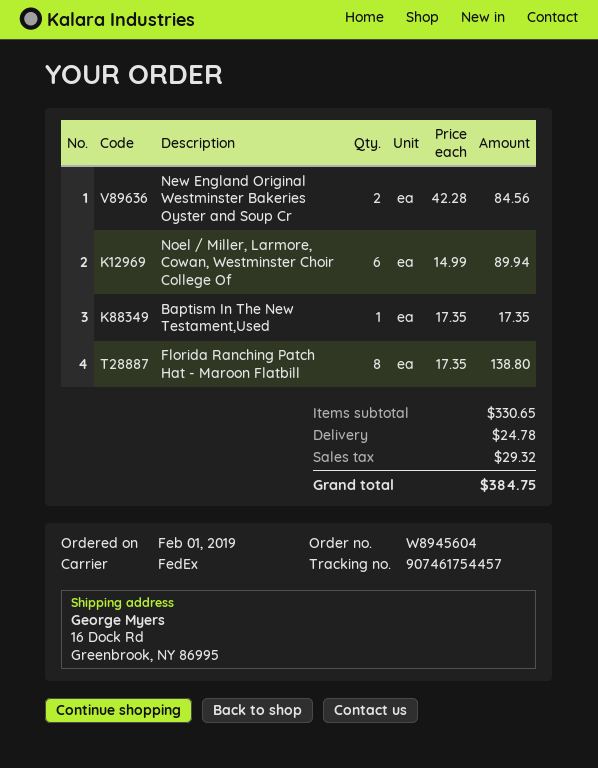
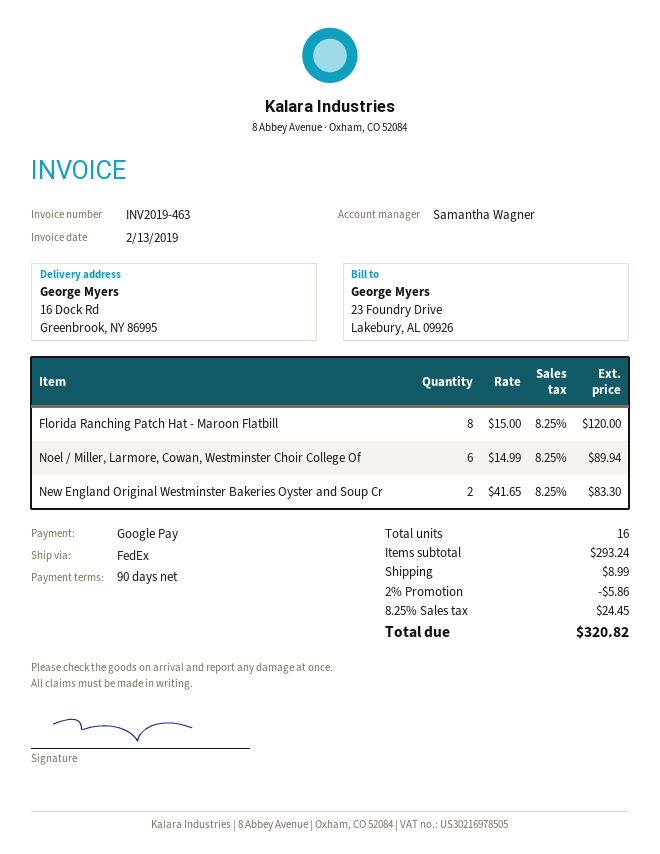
New England Original Westminster Bakeries Oyster and Soup Cr: 2 x 42.28 = 84.56 -> 2 x 41.65 = 83.30
Baptism In The New Testament,Used: 1 x 17.35 = 17.35 -> none
Florida Ranching Patch Hat - Maroon Flatbill: 8 x 17.35 = 138.80 -> 8 x 15.00 = 120.00
subtotal: 330.65 -> 293.24
discount: none -> 2% = 5.86
shipping: 24.78 -> 8.99
tax: 29.32 -> 24.45
total: 384.75 -> 320.82

